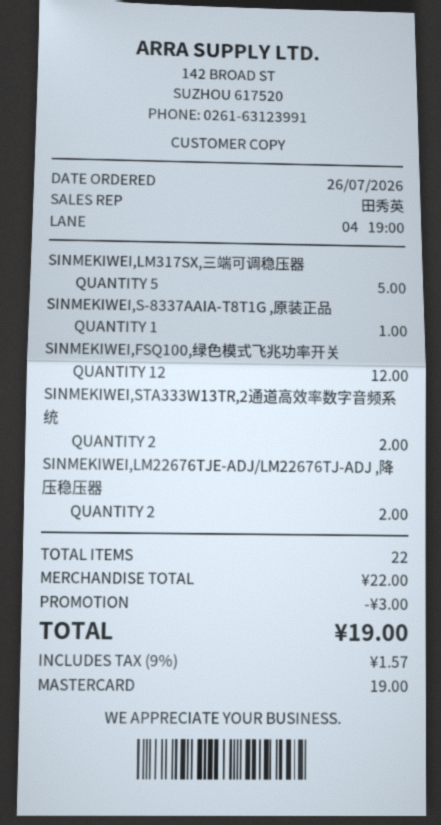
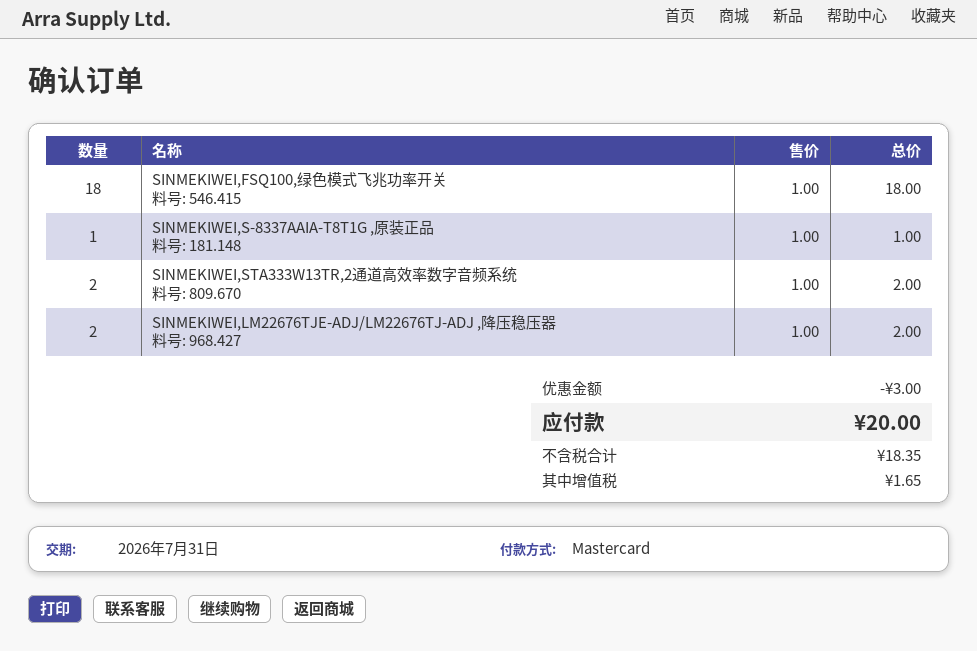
SINMEKIWEI,LM317SX,三端可调稳压器: 5 for 5.00 -> none
SINMEKIWEI,FSQ100,绿色模式飞兆功率开关: 12 for 12.00 -> 18 for 18.00
tax: 1.57 -> 1.65
total: 19.00 -> 20.00

